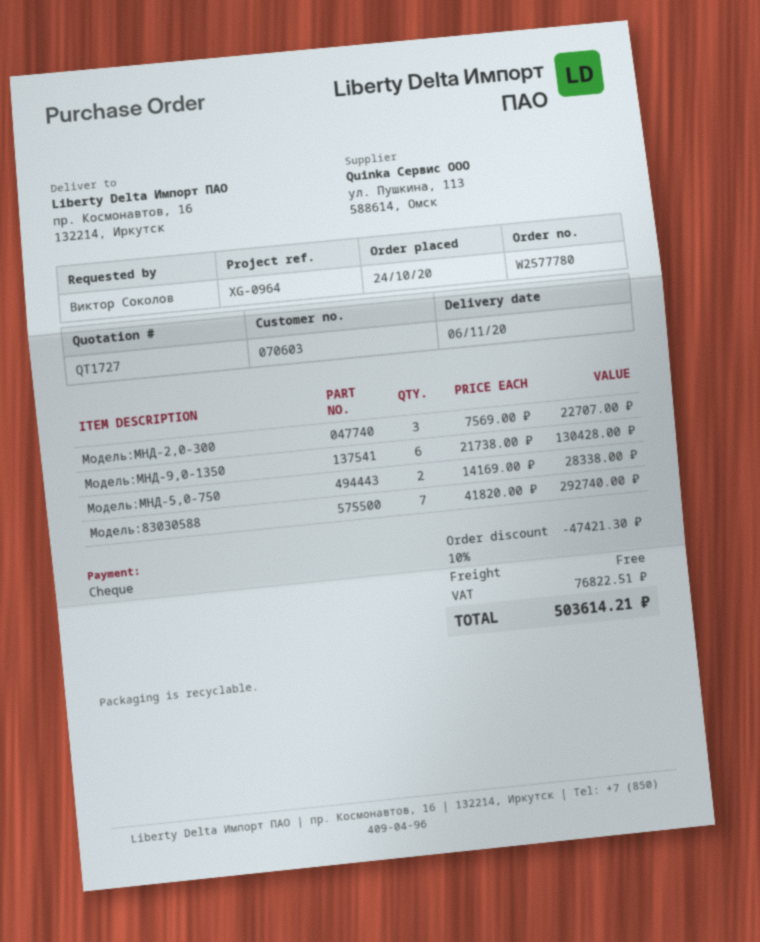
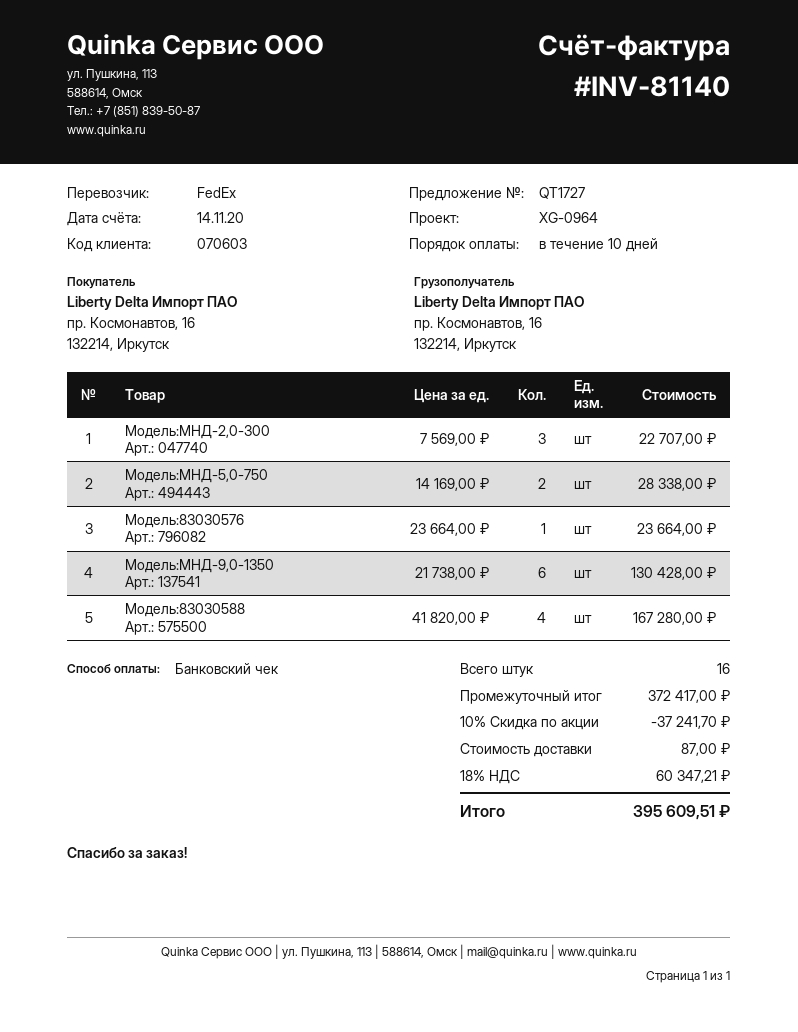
Модель:83030588: 7 x 41820.00 = 292740.00 -> 4 x 41820.00 = 167280.00
Модель:83030576: none -> 1 x 23664.00 = 23664.00
discount: 10% = 47421.30 -> 10% = 37241.70
shipping: 0.00 -> 87.00
tax: 76822.51 -> 60347.21
total: 503614.21 -> 395609.51

